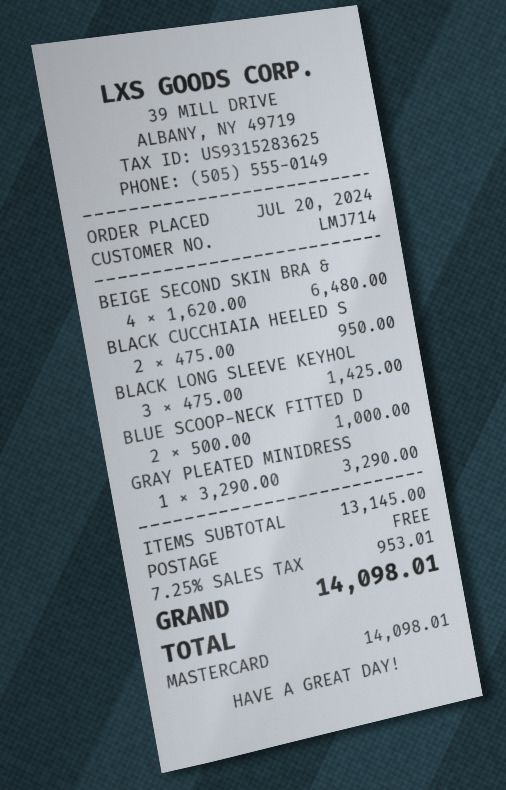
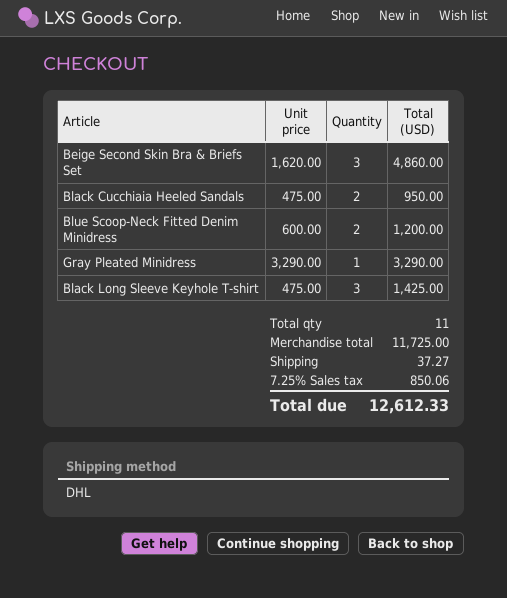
BEIGE SECOND SKIN BRA &: 4 x 1620.00 = 6480.00 -> 3 x 1620.00 = 4860.00
BLUE SCOOP-NECK FITTED D: 2 x 500.00 = 1000.00 -> 2 x 600.00 = 1200.00
subtotal: 13145.00 -> 11725.00
shipping: 0.00 -> 37.27
tax: 7.25% = 953.01 -> 7.25% = 850.06
total: 14098.01 -> 12612.33

